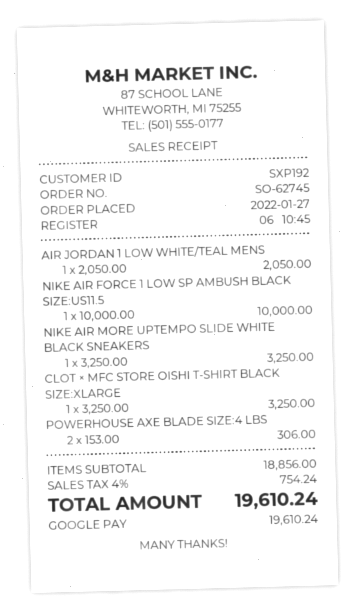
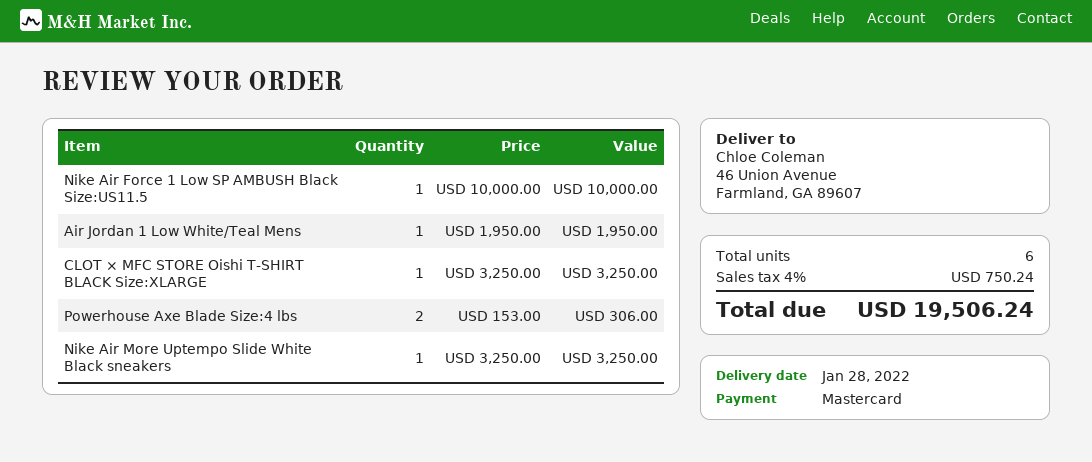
payment method: Google Pay -> Mastercard
AIR JORDAN 1 LOW WHITE/TEAL MENS: 1 x 2050.00 = 2050.00 -> 1 x 1950.00 = 1950.00
tax: 4% = 754.24 -> 4% = 750.24
total: 19610.24 -> 19506.24

